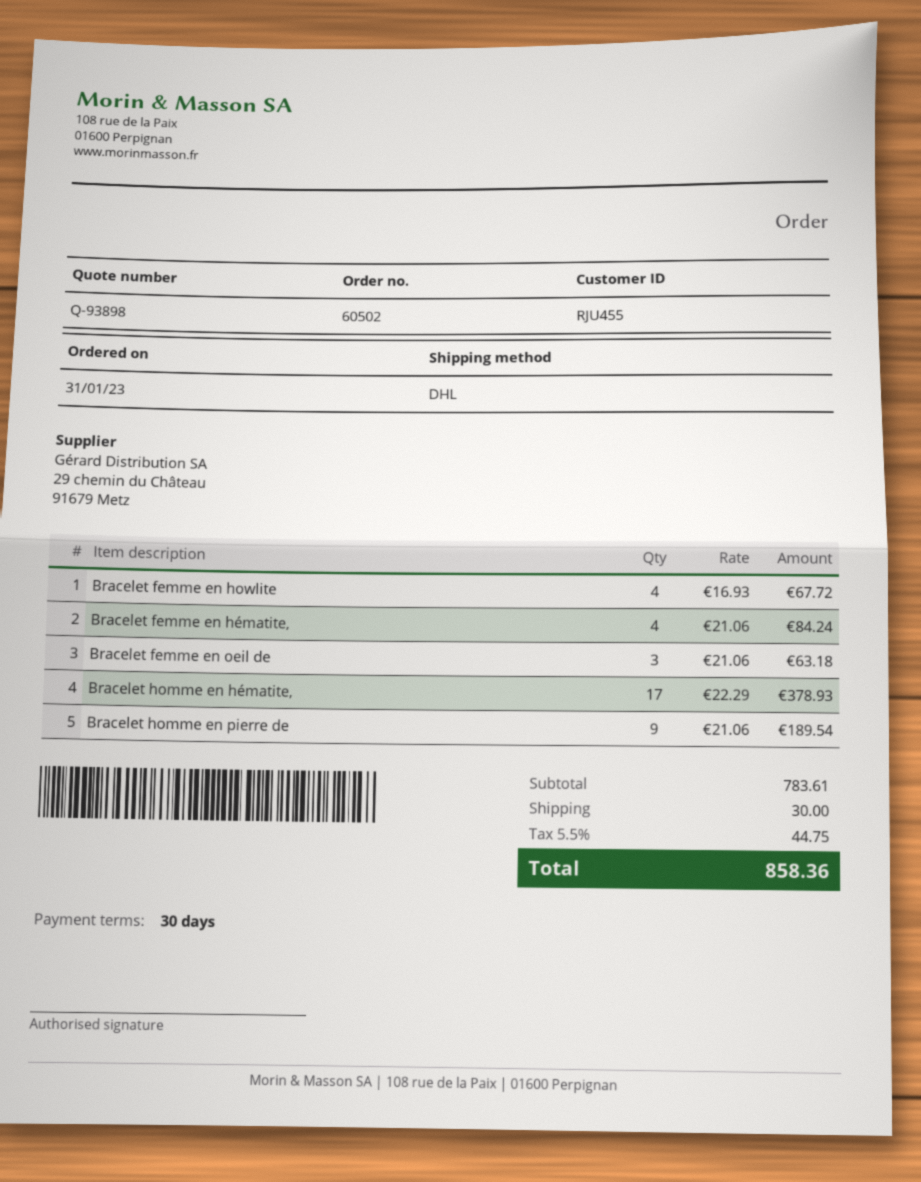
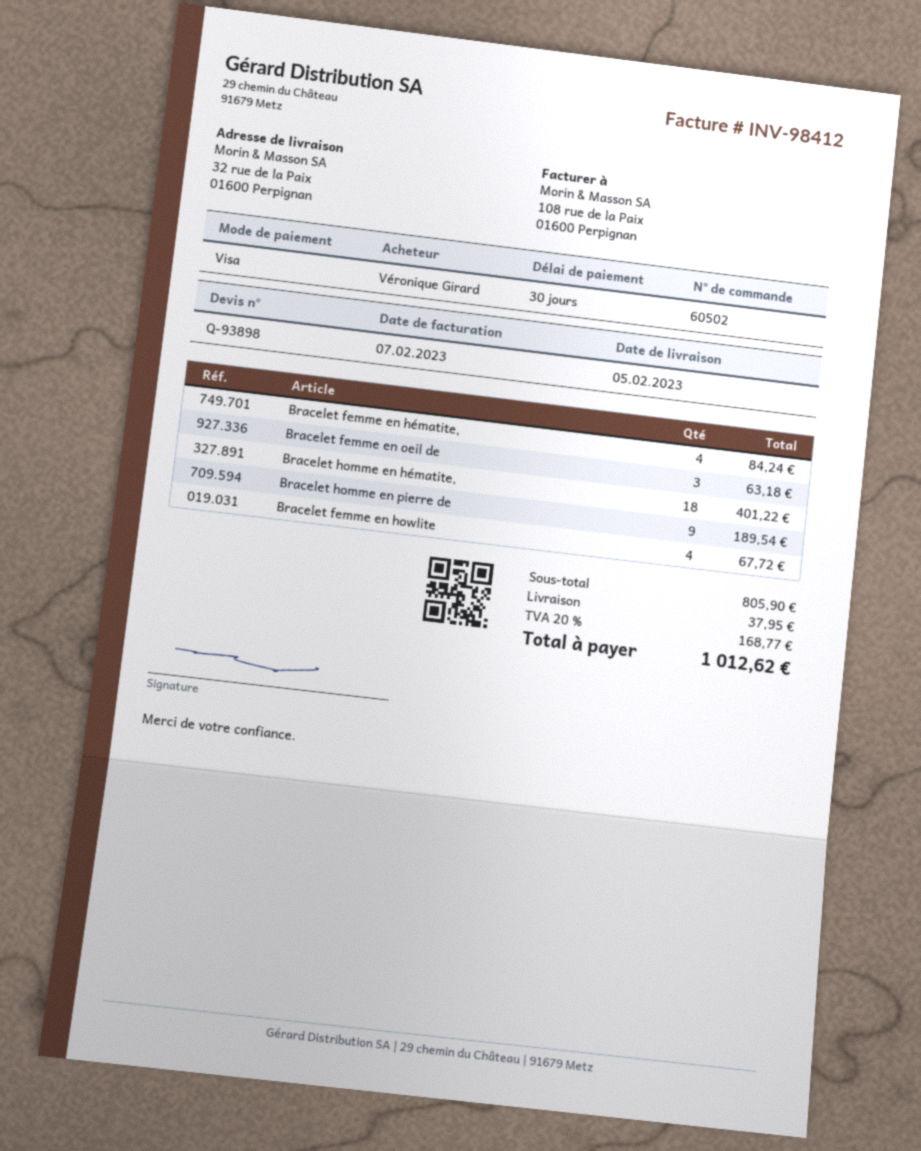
Bracelet homme en hématite,: 17 for 378.93 -> 18 for 401.22
subtotal: 783.61 -> 805.90
shipping: 30.00 -> 37.95
tax: 5.5% = 44.75 -> 20% = 168.77
total: 858.36 -> 1012.62

